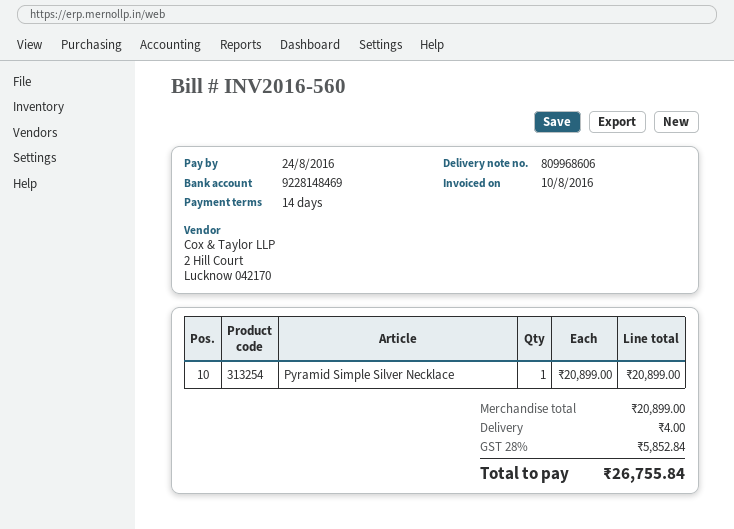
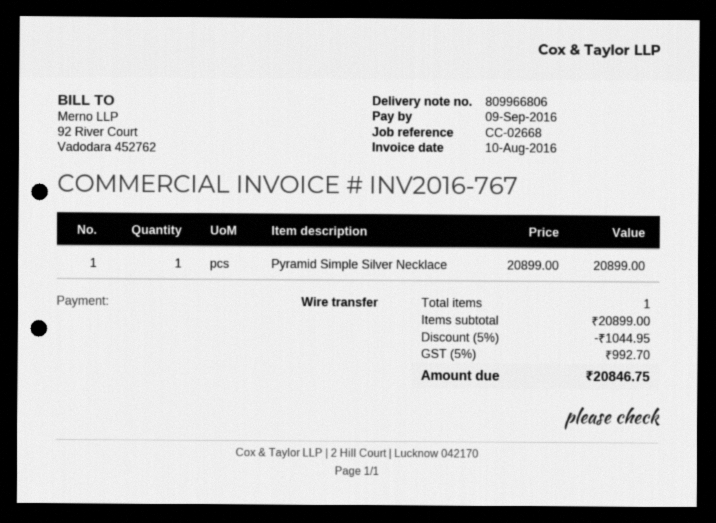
delivery note number: 809968606 -> 809966806
invoice number: INV2016-560 -> INV2016-767
due date: 2016-08-24 -> 2016-09-09
discount: none -> 5% = 1044.95
shipping: 4.00 -> none
tax: 28% = 5852.84 -> 5% = 992.70
total: 26755.84 -> 20846.75

